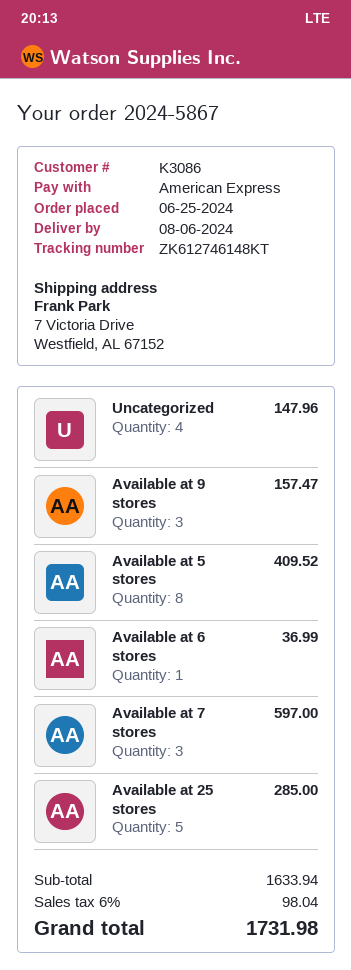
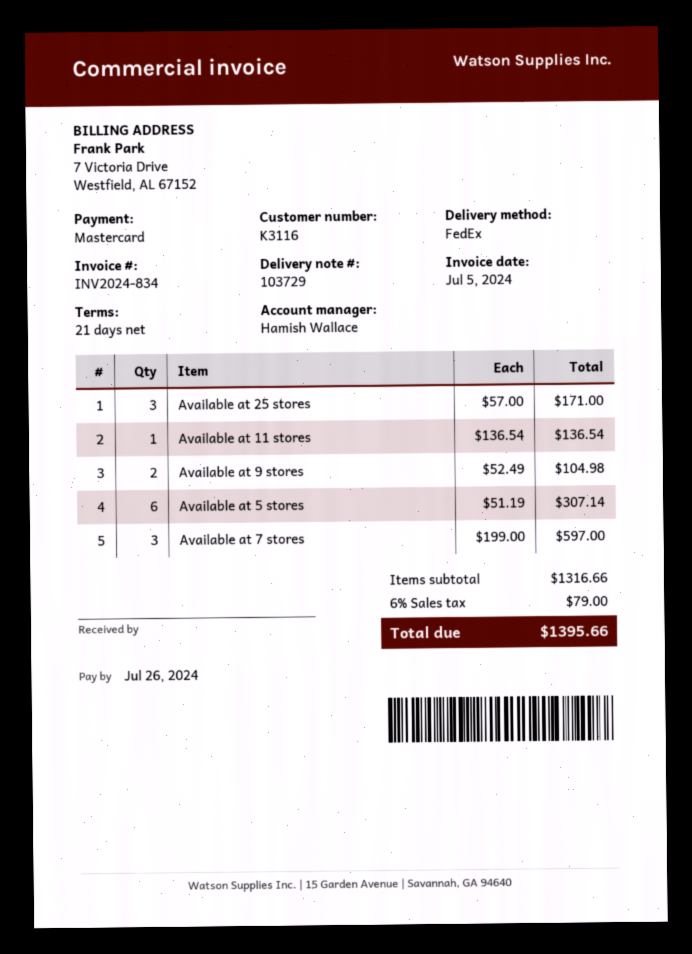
customer number: K3086 -> K3116
payment method: American Express -> Mastercard
Uncategorized: 4 for 147.96 -> none
Available at 9 stores: 3 for 157.47 -> 2 for 104.98
Available at 5 stores: 8 for 409.52 -> 6 for 307.14
Available at 6 stores: 1 for 36.99 -> none
Available at 25 stores: 5 for 285.00 -> 3 for 171.00
Available at 11 stores: none -> 1 for 136.54
subtotal: 1633.94 -> 1316.66
tax: 6% = 98.04 -> 6% = 79.00
total: 1731.98 -> 1395.66

